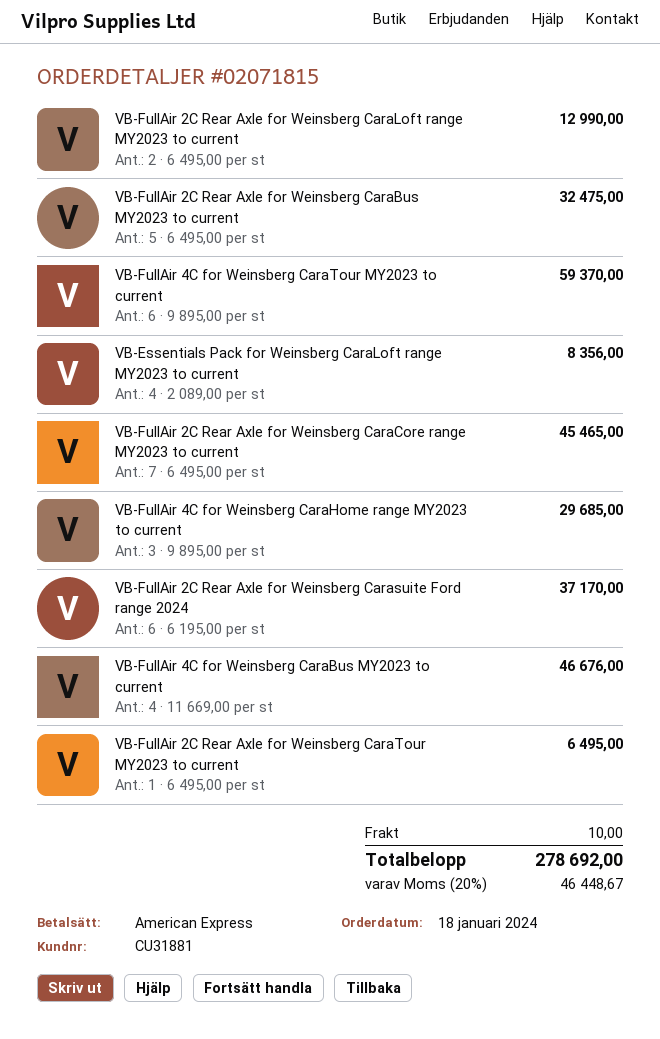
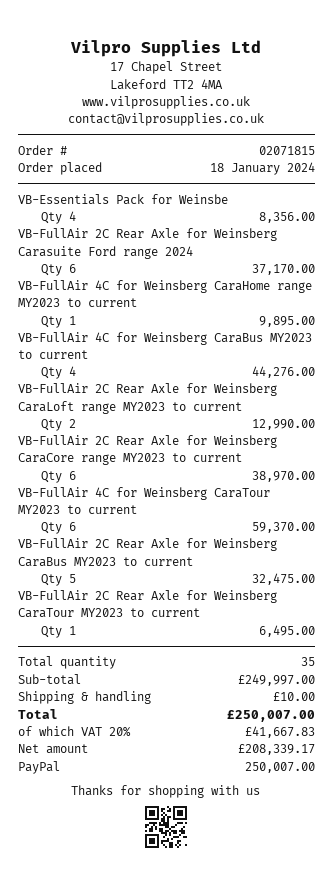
payment method: American Express -> PayPal
VB-FullAir 2C Rear Axle for Weinsberg CaraCore range MY2023 to current: 7 for 45465.00 -> 6 for 38970.00
VB-FullAir 4C for Weinsberg CaraHome range MY2023 to current: 3 for 29685.00 -> 1 for 9895.00
VB-FullAir 4C for Weinsberg CaraBus MY2023 to current: 4 for 46676.00 -> 4 for 44276.00
tax: 20% = 46448.67 -> 20% = 41667.83
total: 278692.00 -> 250007.00

